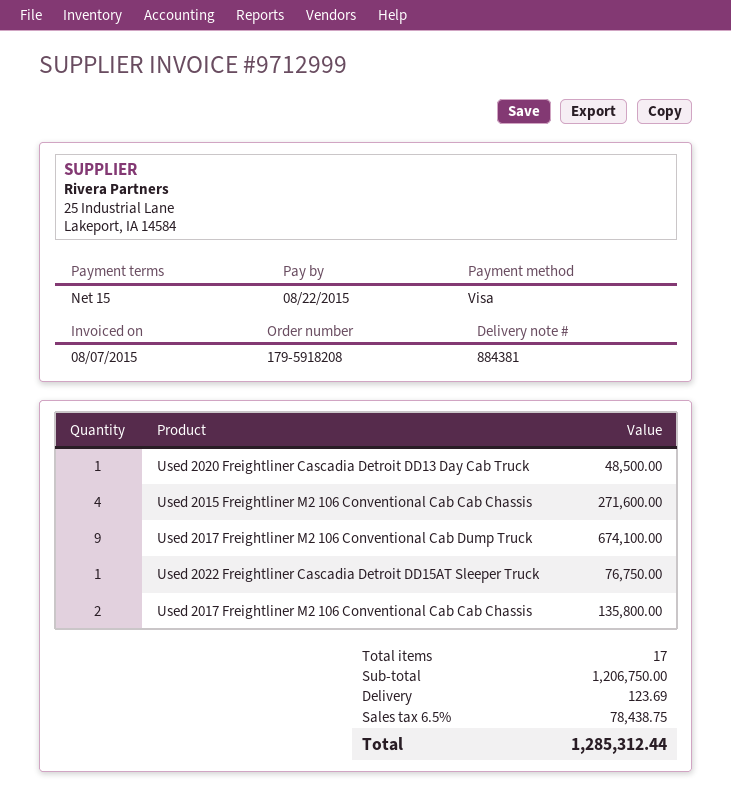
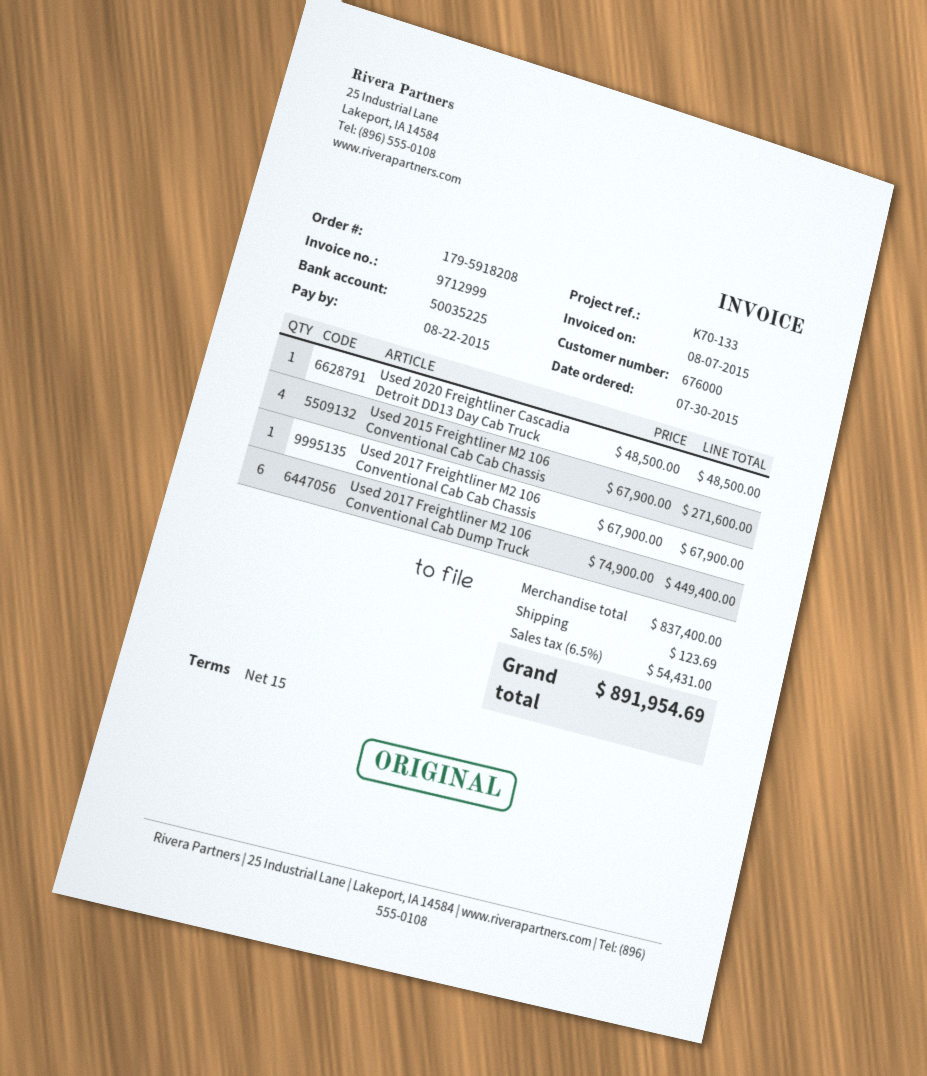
Used 2017 Freightliner M2 106 Conventional Cab Dump Truck: 9 for 674100.00 -> 6 for 449400.00
Used 2022 Freightliner Cascadia Detroit DD15AT Sleeper Truck: 1 for 76750.00 -> none
Used 2017 Freightliner M2 106 Conventional Cab Cab Chassis: 2 for 135800.00 -> 1 for 67900.00
subtotal: 1206750.00 -> 837400.00
tax: 6.5% = 78438.75 -> 6.5% = 54431.00
total: 1285312.44 -> 891954.69

